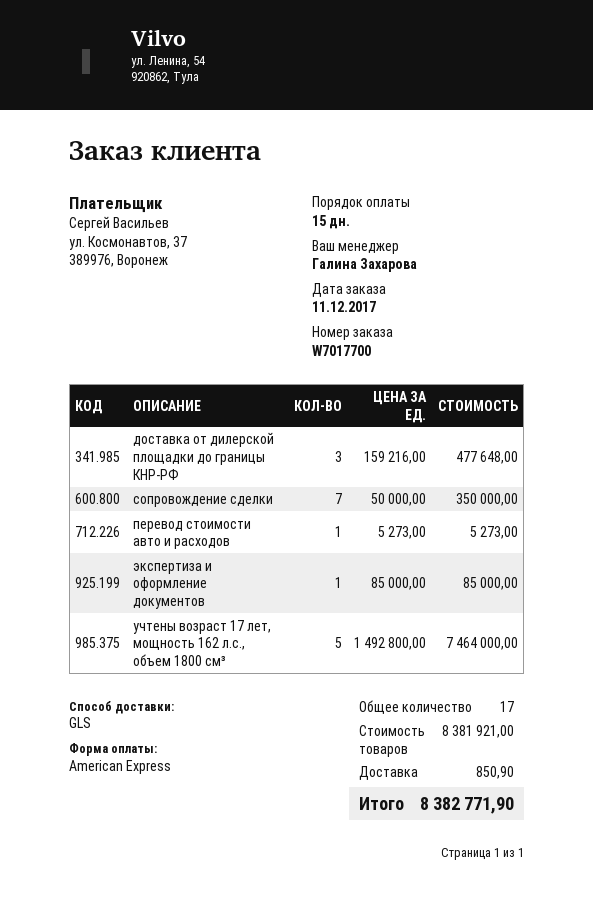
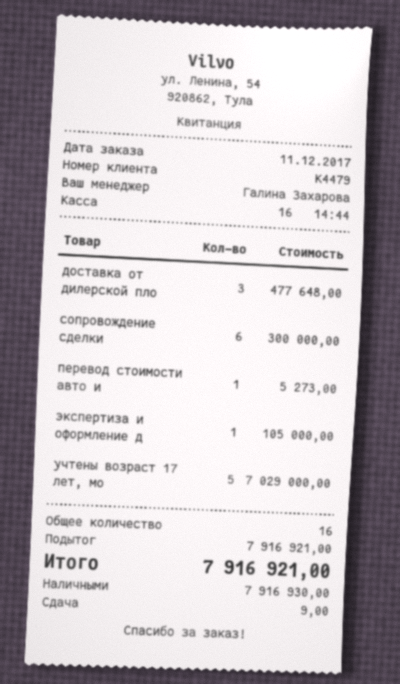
payment method: American Express -> cash
сопровождение сделки: 7 for 350000.00 -> 6 for 300000.00
экспертиза и оформление документов: 1 for 85000.00 -> 1 for 105000.00
учтены возраст 17 лет, мощность 162 л.с., объем 1800 см³: 5 for 7464000.00 -> 5 for 7029000.00
total quantity: 17 -> 16
subtotal: 8381921.00 -> 7916921.00
shipping: 850.90 -> none
total: 8382771.90 -> 7916921.00

